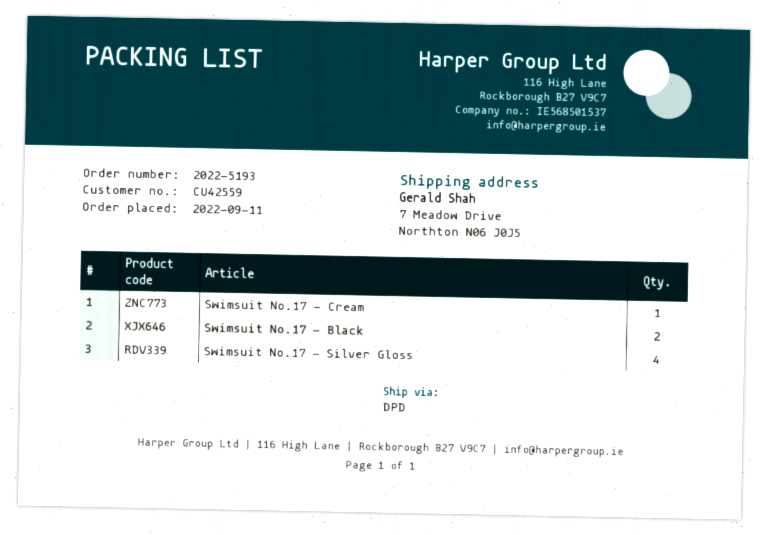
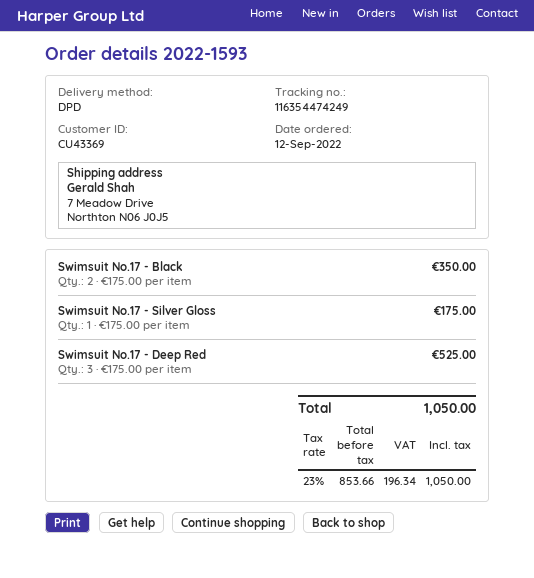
order number: 2022-5193 -> 2022-1593
order date: 2022-09-11 -> 2022-09-12
customer number: CU42559 -> CU43369
Swimsuit No.17 - Cream: 1 -> none
Swimsuit No.17 - Silver Gloss: 4 -> 1
Swimsuit No.17 - Deep Red: none -> 3

